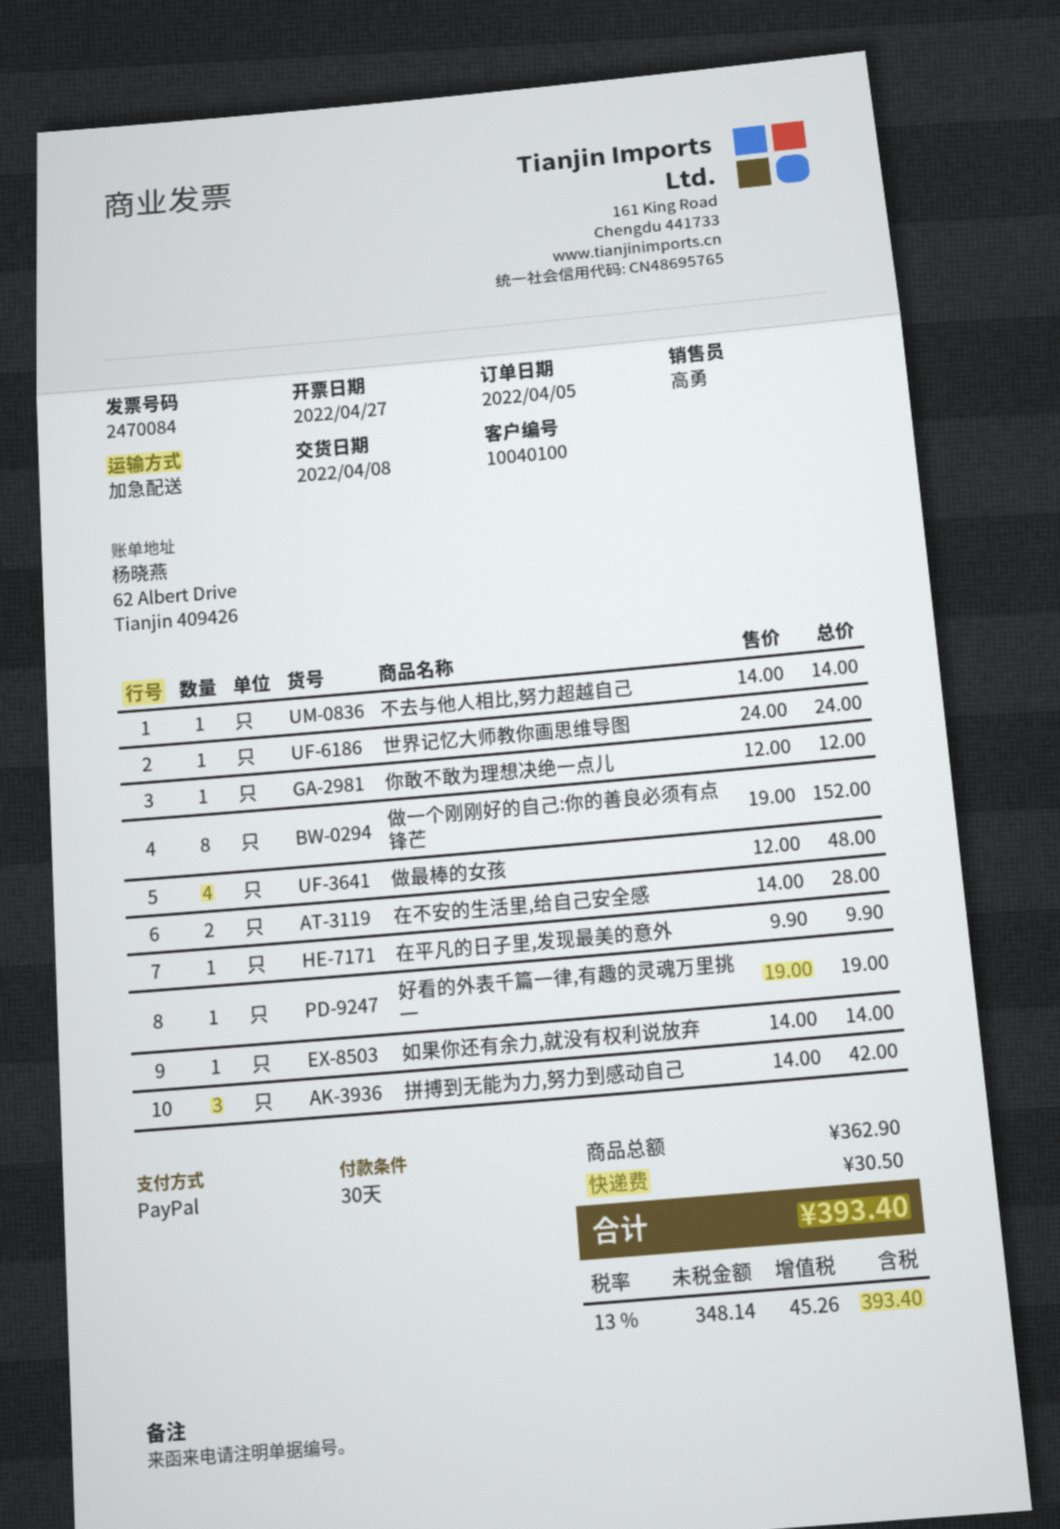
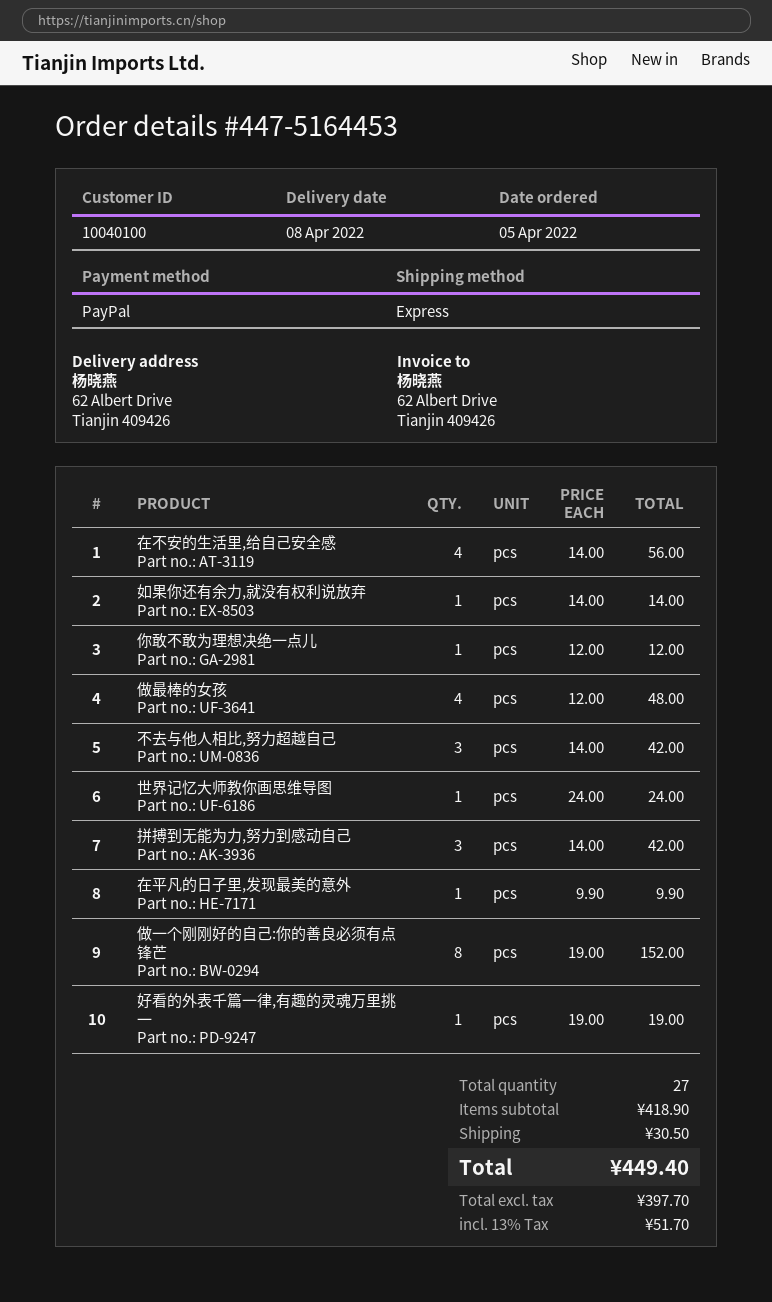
不去与他人相比,努力超越自己: 1 x 14.00 = 14.00 -> 3 x 14.00 = 42.00
在不安的生活里,给自己安全感: 2 x 14.00 = 28.00 -> 4 x 14.00 = 56.00
subtotal: 362.90 -> 418.90
net: 348.14 -> 397.70
tax: 13% = 45.26 -> 13% = 51.70
total: 393.40 -> 449.40

